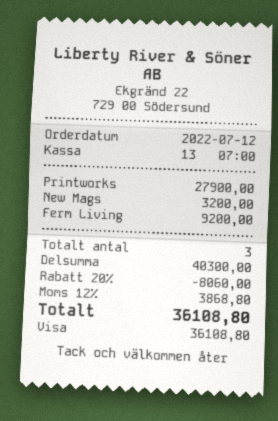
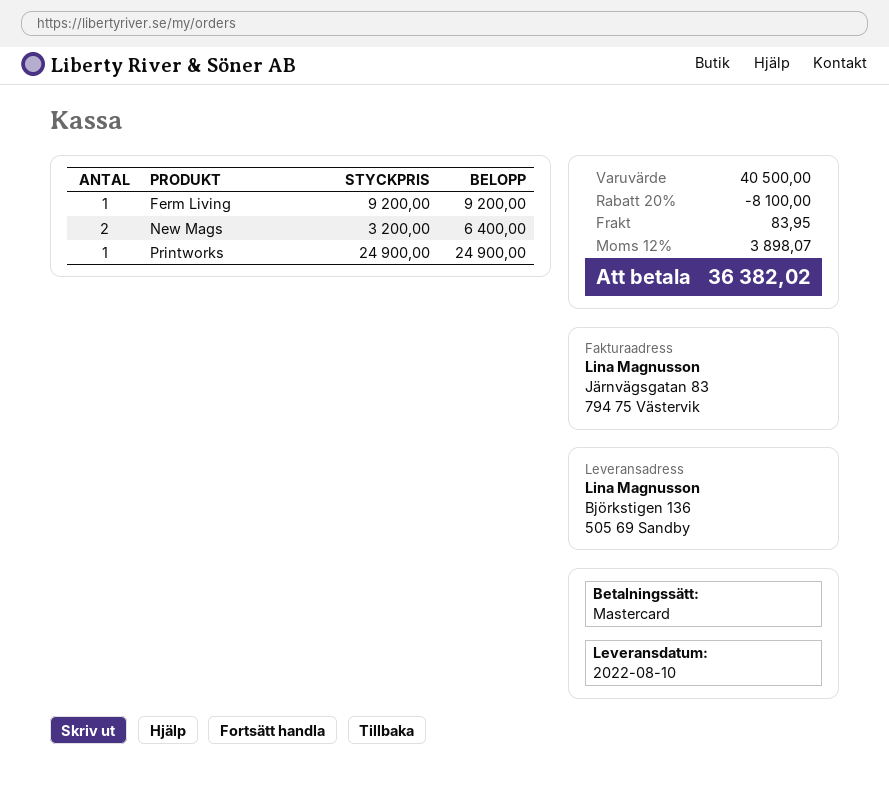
payment method: Visa -> Mastercard
Printworks: 1 for 27900.00 -> 1 for 24900.00
New Mags: 1 for 3200.00 -> 2 for 6400.00
subtotal: 40300.00 -> 40500.00
discount: 20% = 8060.00 -> 20% = 8100.00
shipping: none -> 83.95
tax: 12% = 3868.80 -> 12% = 3898.07
total: 36108.80 -> 36382.02

